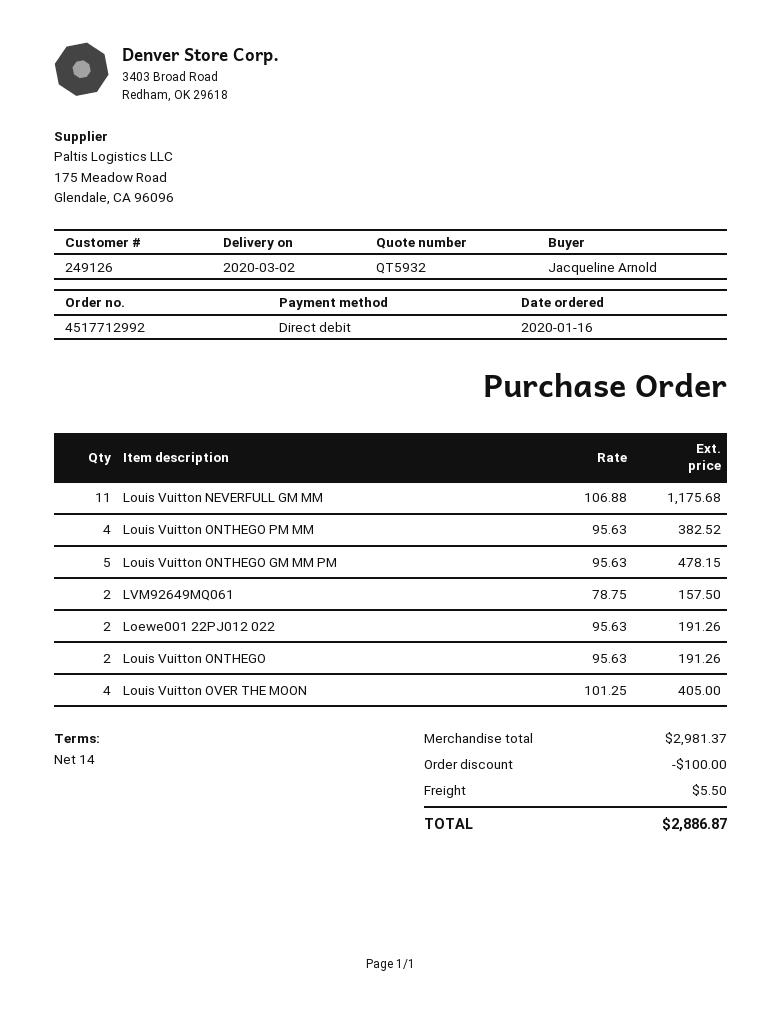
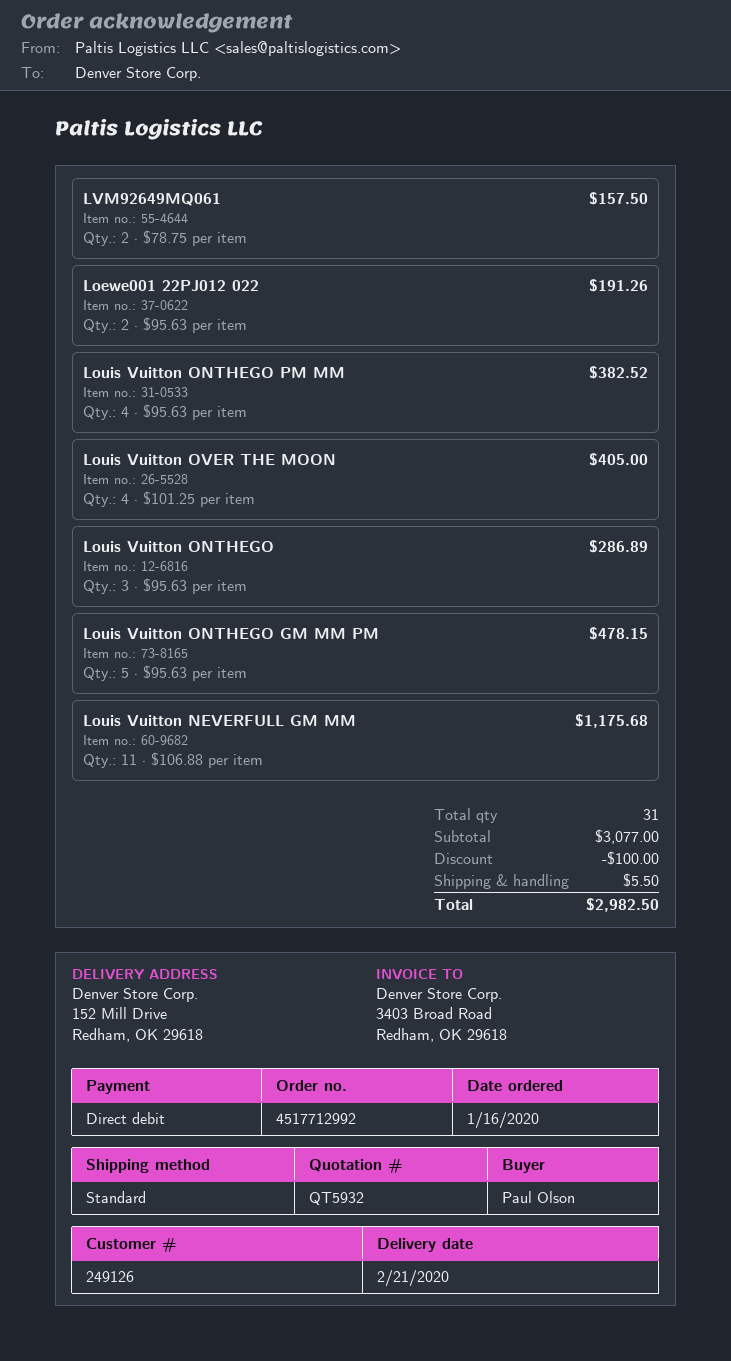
delivery date: 2020-03-02 -> 2020-02-21
ordered by: Jacqueline Arnold -> Paul Olson
Louis Vuitton ONTHEGO: 2 x 95.63 = 191.26 -> 3 x 95.63 = 286.89
subtotal: 2981.37 -> 3077.00
total: 2886.87 -> 2982.50

